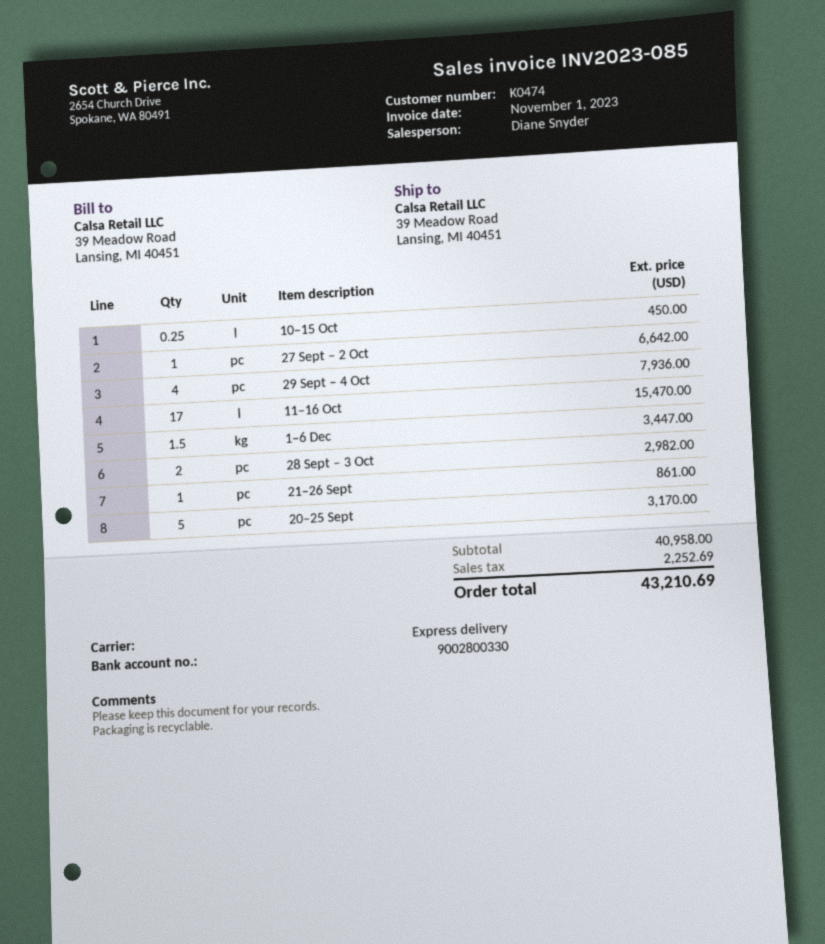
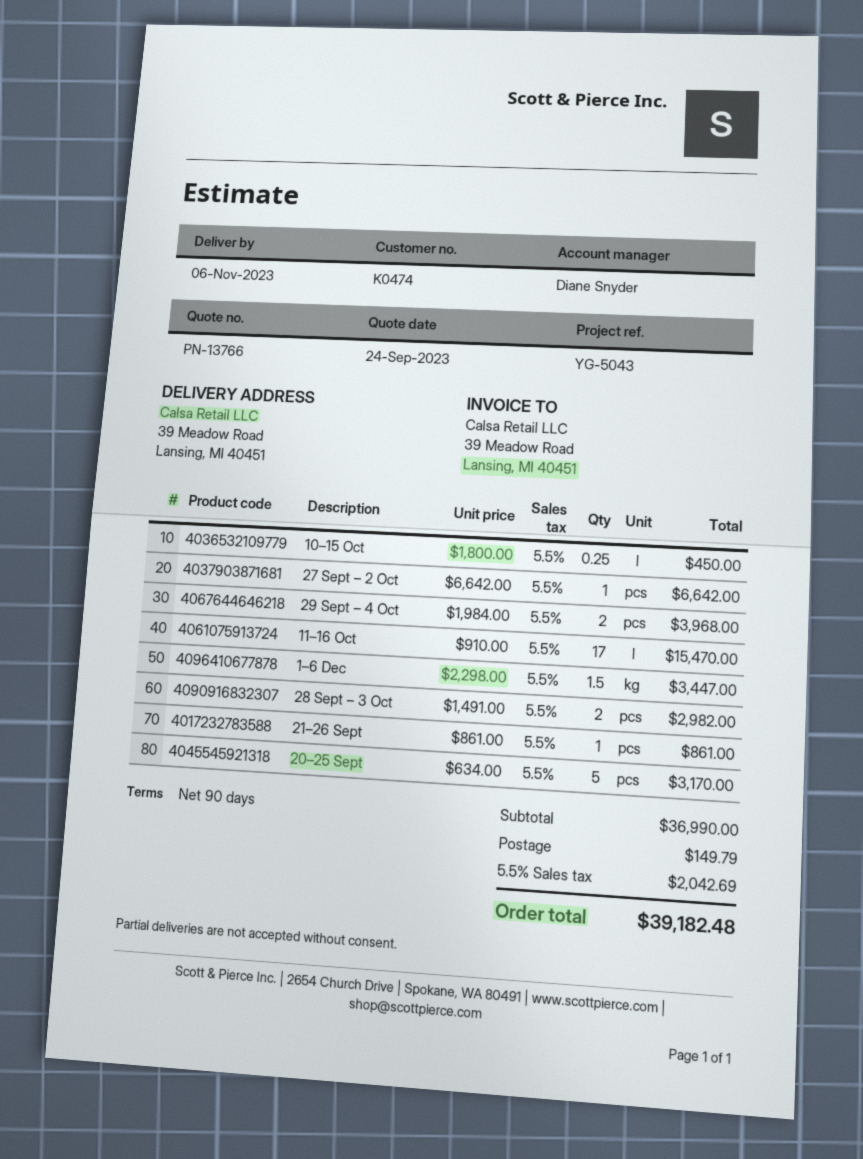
29 Sept – 4 Oct: 4 for 7936.00 -> 2 for 3968.00
subtotal: 40958.00 -> 36990.00
shipping: none -> 149.79
tax: 2252.69 -> 2042.69
total: 43210.69 -> 39182.48

